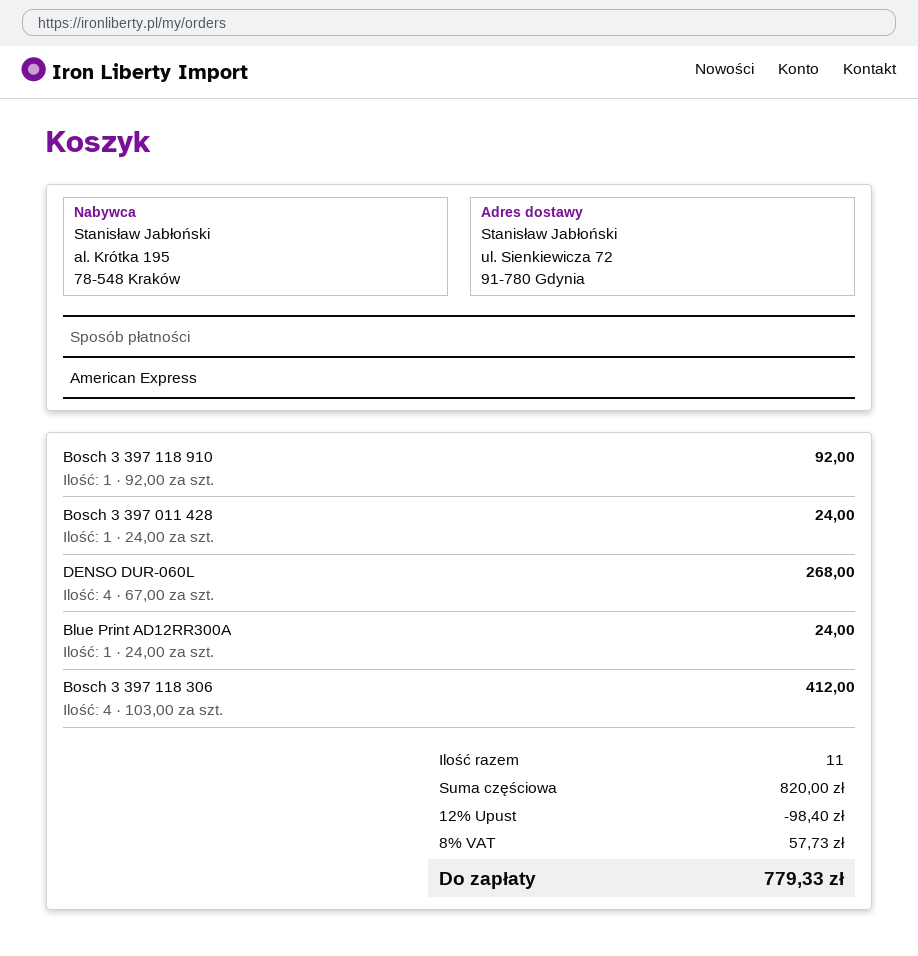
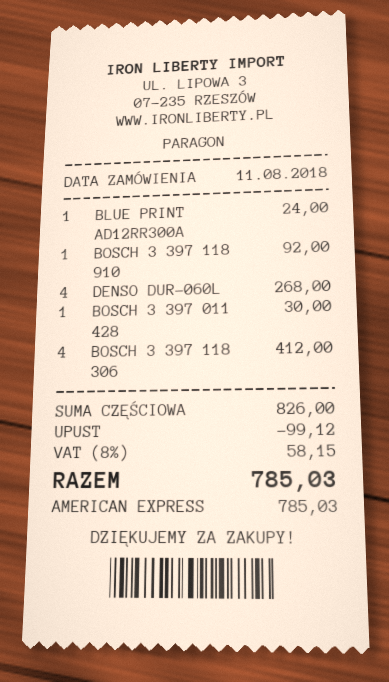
Bosch 3 397 011 428: 1 for 24.00 -> 1 for 30.00
subtotal: 820.00 -> 826.00
discount: 98.40 -> 99.12
tax: 8% = 57.73 -> 8% = 58.15
total: 779.33 -> 785.03

